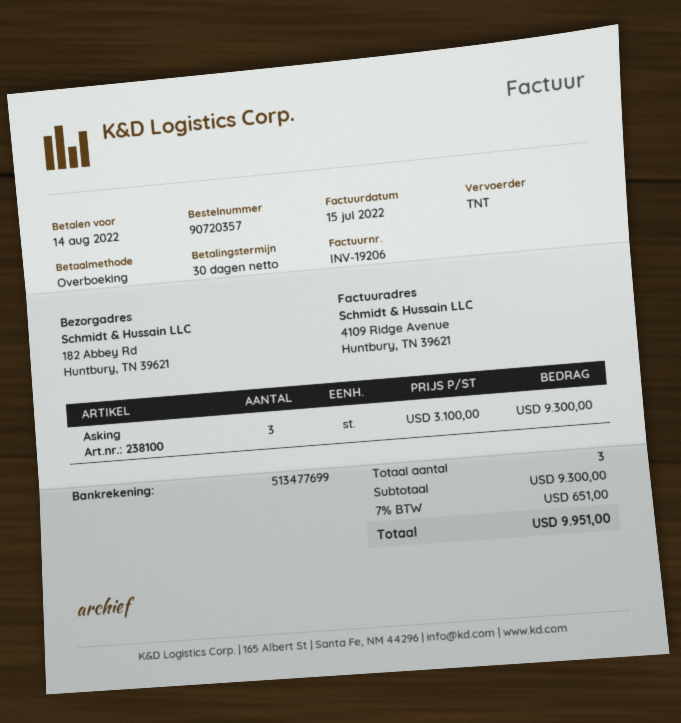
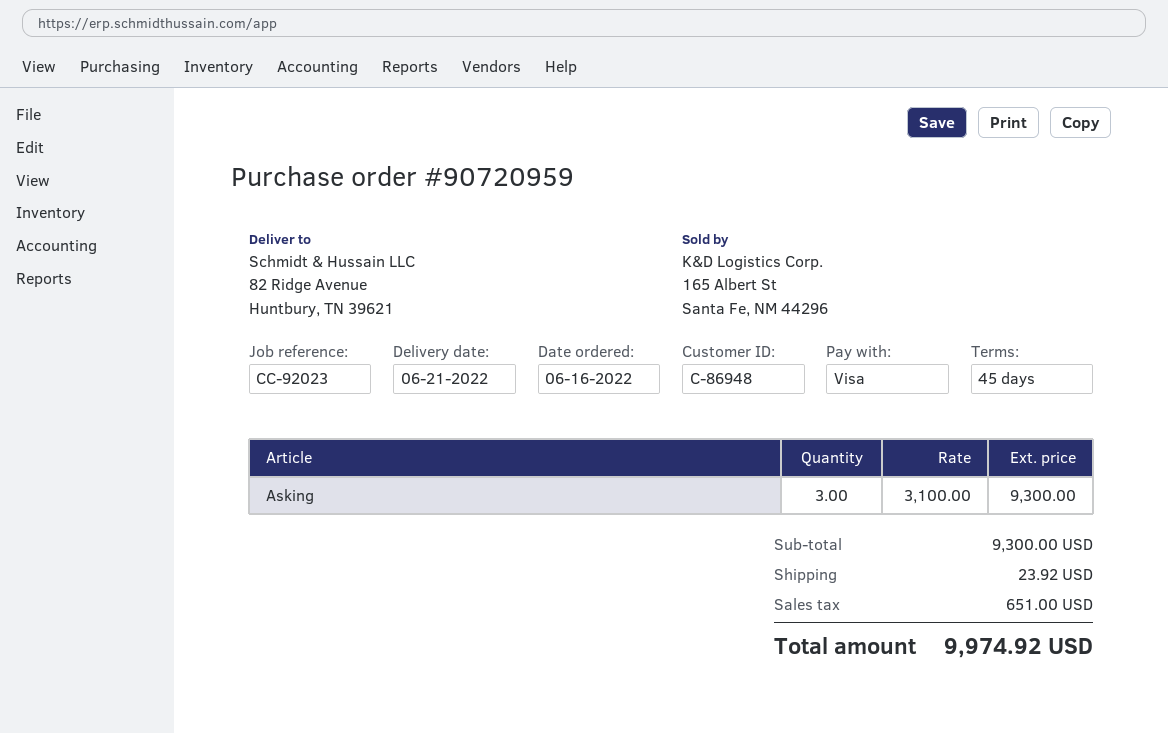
order number: 90720357 -> 90720959
payment terms: 30 days -> 45 days
payment method: bank transfer -> Visa
ship to: 182 Abbey Rd, Huntbury, TN 39621 -> 82 Ridge Avenue, Huntbury, TN 39621
shipping: none -> 23.92
total: 9951.00 -> 9974.92

